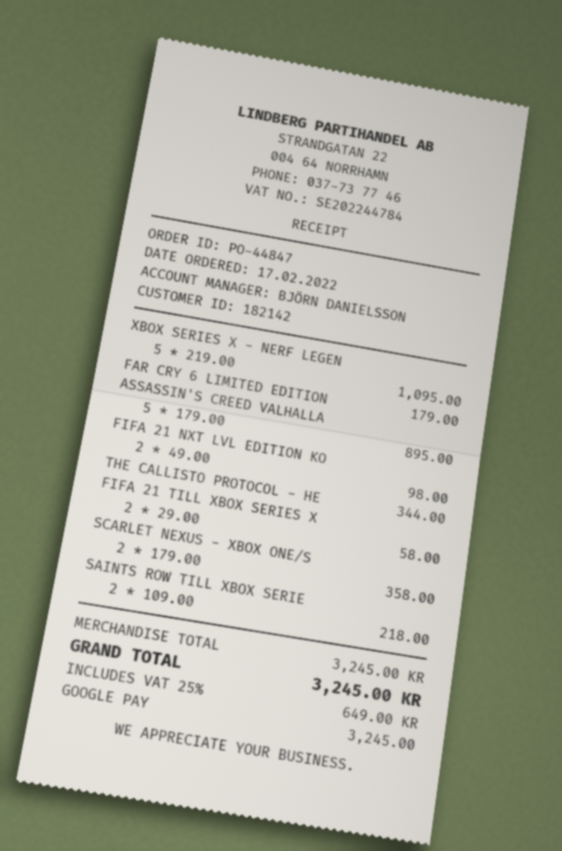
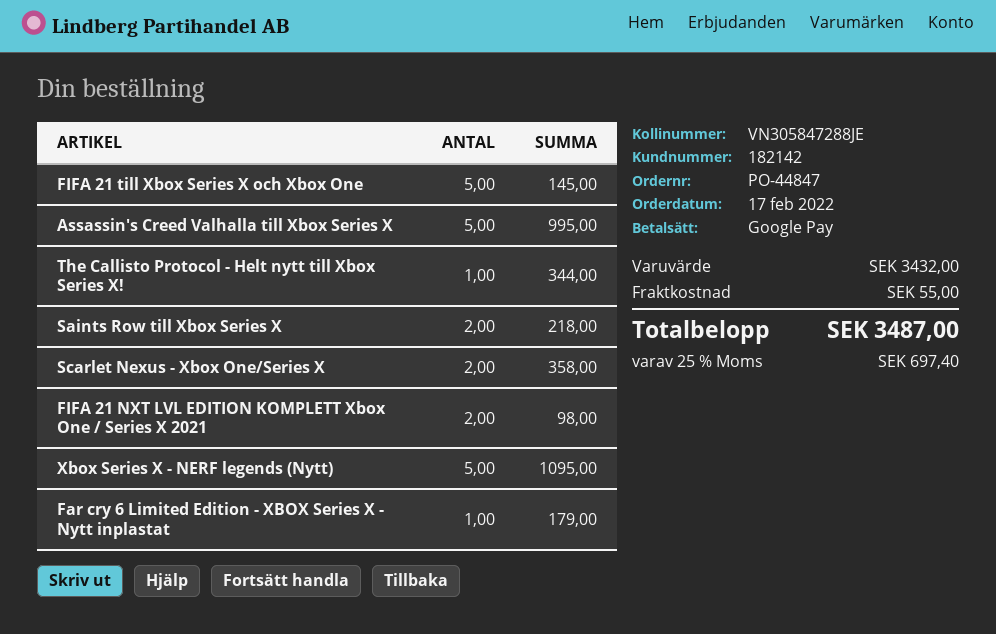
ASSASSIN'S CREED VALHALLA: 5 for 895.00 -> 5 for 995.00
FIFA 21 TILL XBOX SERIES X: 2 for 58.00 -> 5 for 145.00
subtotal: 3245.00 -> 3432.00
shipping: none -> 55.00
tax: 25% = 649.00 -> 25% = 697.40
total: 3245.00 -> 3487.00

